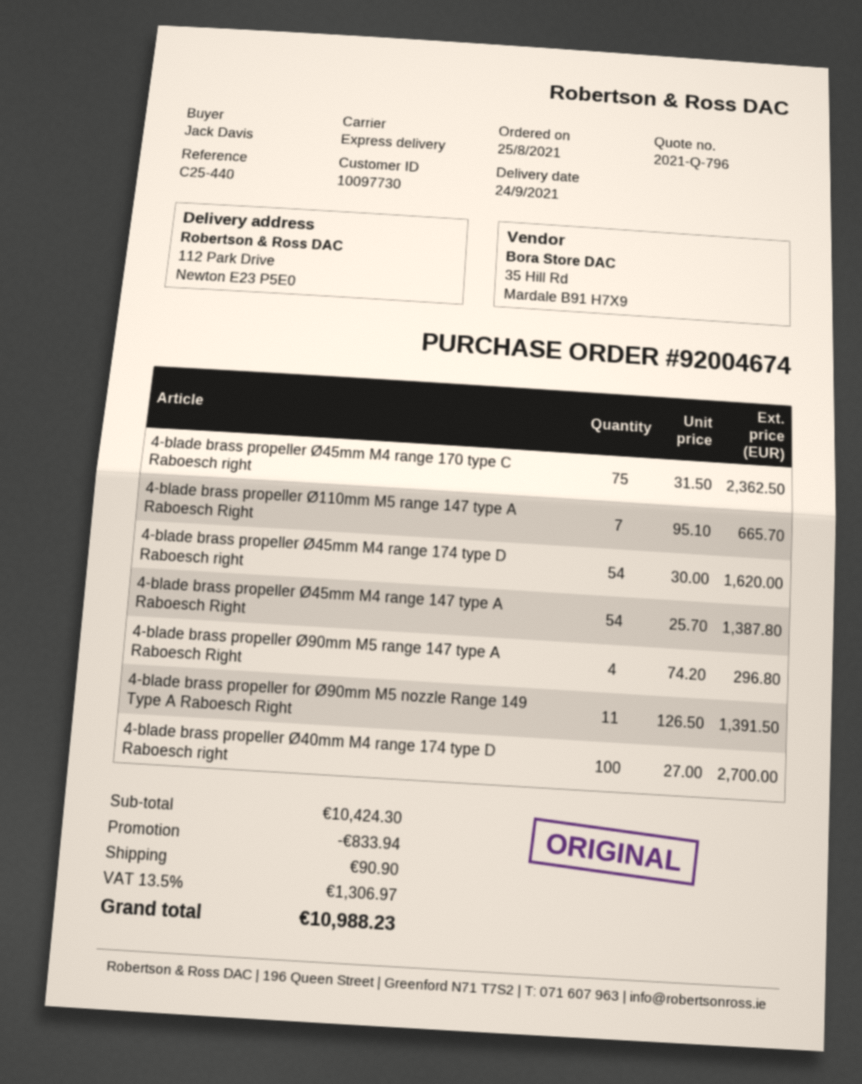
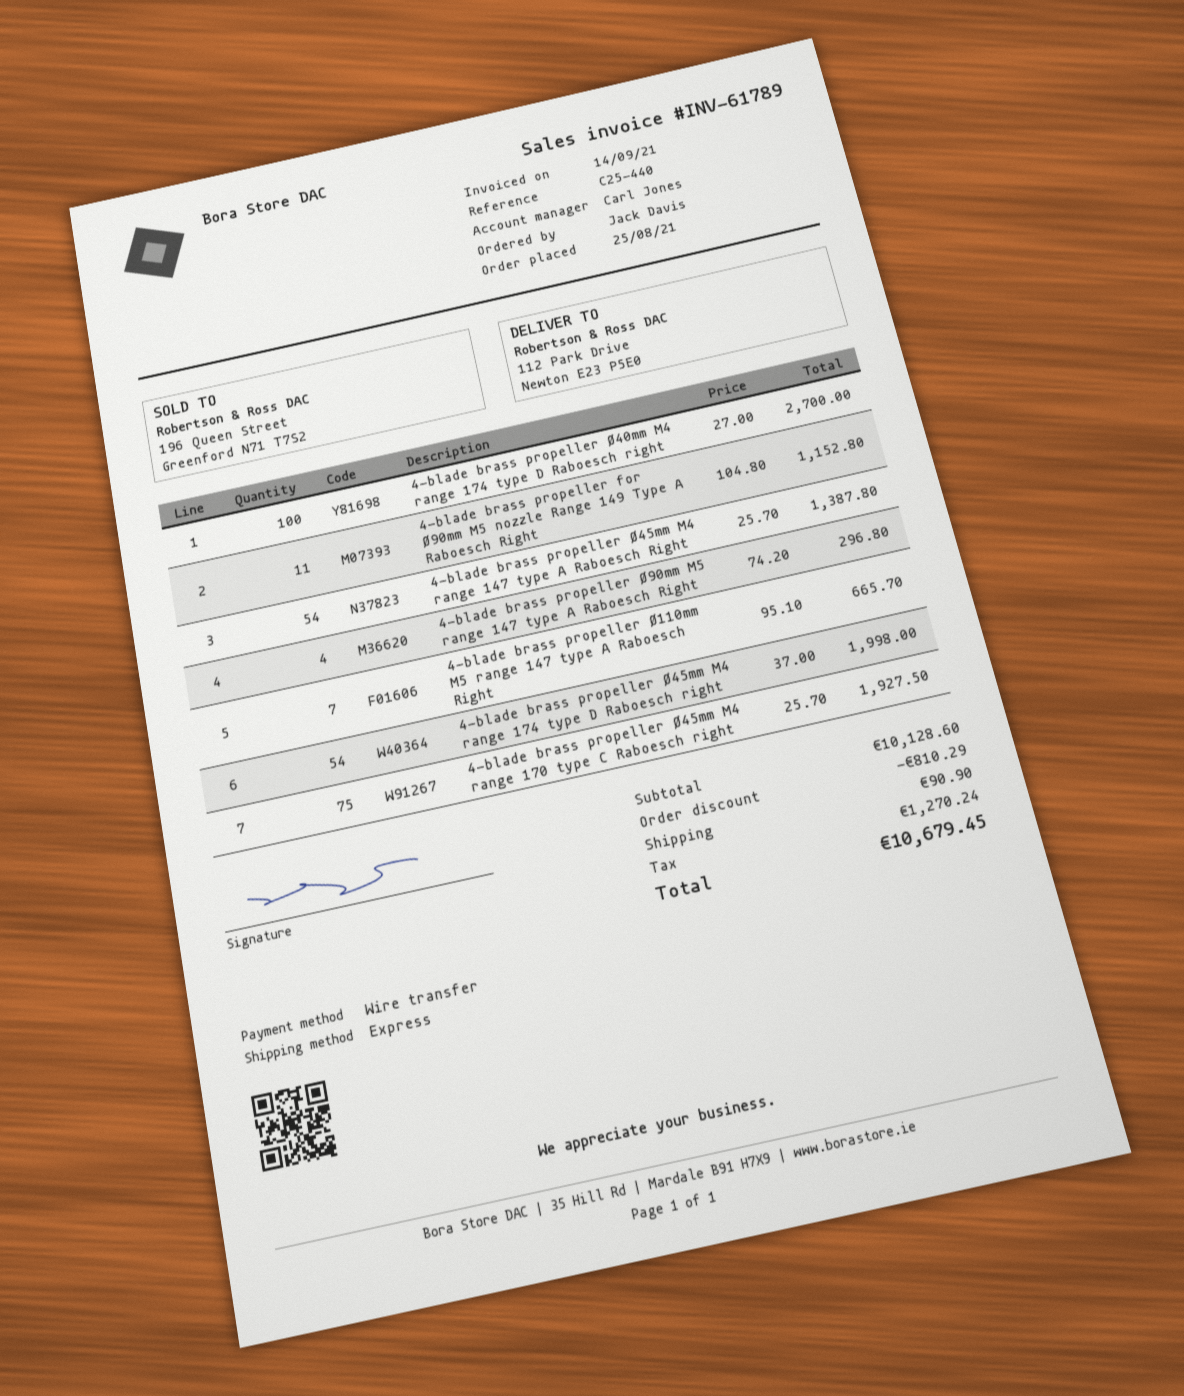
4-blade brass propeller Ø45mm M4 range 170 type C Raboesch right: 75 x 31.50 = 2362.50 -> 75 x 25.70 = 1927.50
4-blade brass propeller Ø45mm M4 range 174 type D Raboesch right: 54 x 30.00 = 1620.00 -> 54 x 37.00 = 1998.00
4-blade brass propeller for Ø90mm M5 nozzle Range 149 Type A Raboesch Right: 11 x 126.50 = 1391.50 -> 11 x 104.80 = 1152.80
subtotal: 10424.30 -> 10128.60
discount: 833.94 -> 810.29
tax: 1306.97 -> 1270.24
total: 10988.23 -> 10679.45

